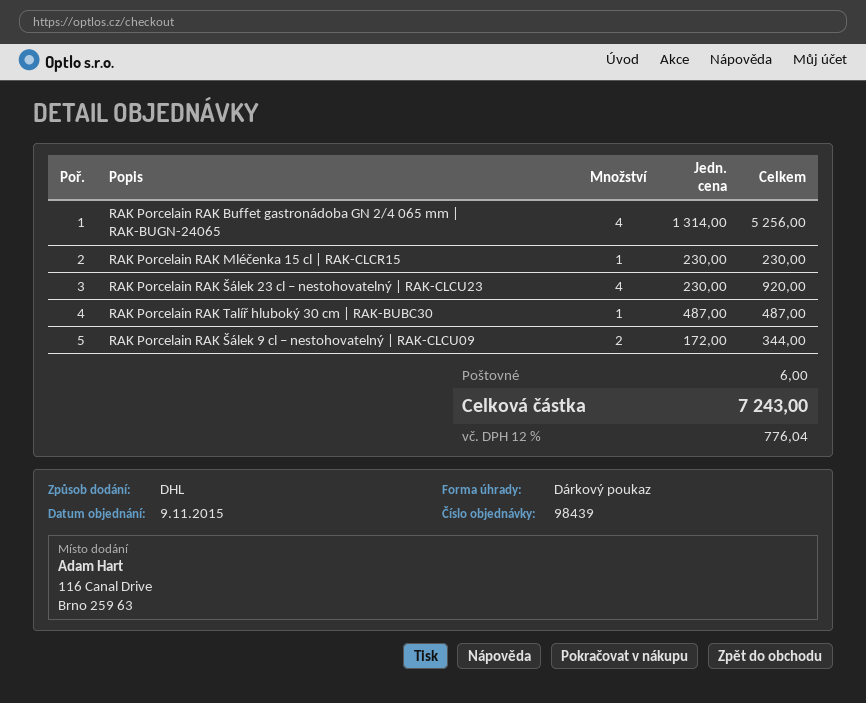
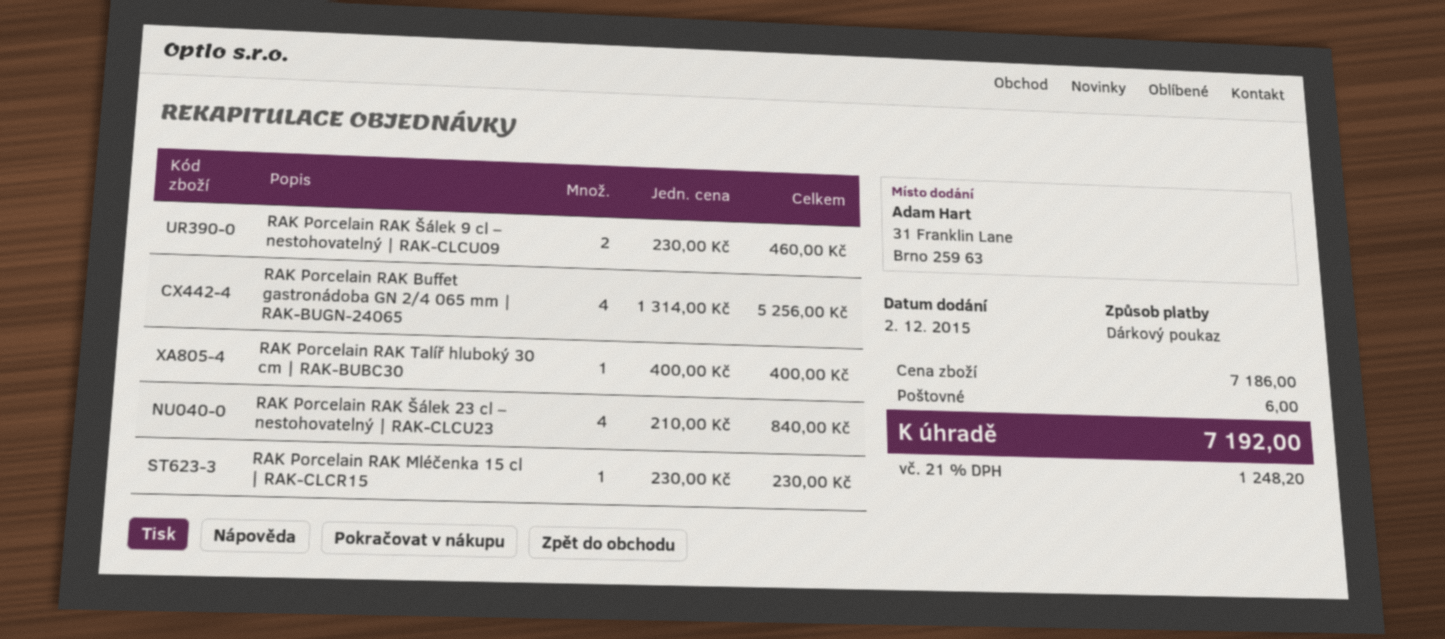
ship to: 116 Canal Drive, Brno 259 63 -> 31 Franklin Lane, Brno 259 63
RAK Porcelain RAK Šálek 23 cl – nestohovatelný | RAK-CLCU23: 4 x 230.00 = 920.00 -> 4 x 210.00 = 840.00
RAK Porcelain RAK Talíř hluboký 30 cm | RAK-BUBC30: 1 x 487.00 = 487.00 -> 1 x 400.00 = 400.00
RAK Porcelain RAK Šálek 9 cl – nestohovatelný | RAK-CLCU09: 2 x 172.00 = 344.00 -> 2 x 230.00 = 460.00
tax: 12% = 776.04 -> 21% = 1248.20
total: 7243.00 -> 7192.00

